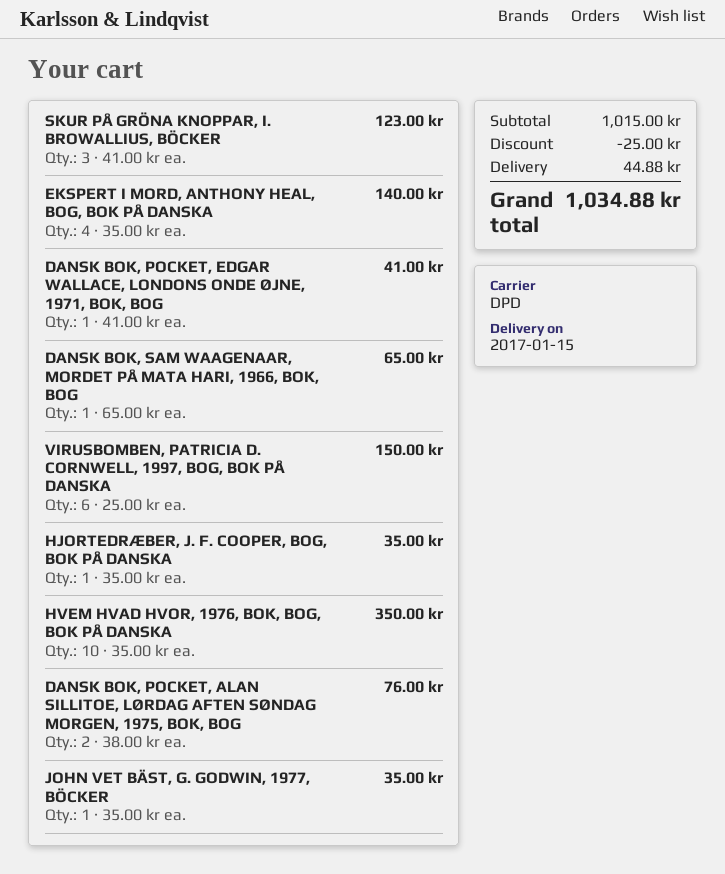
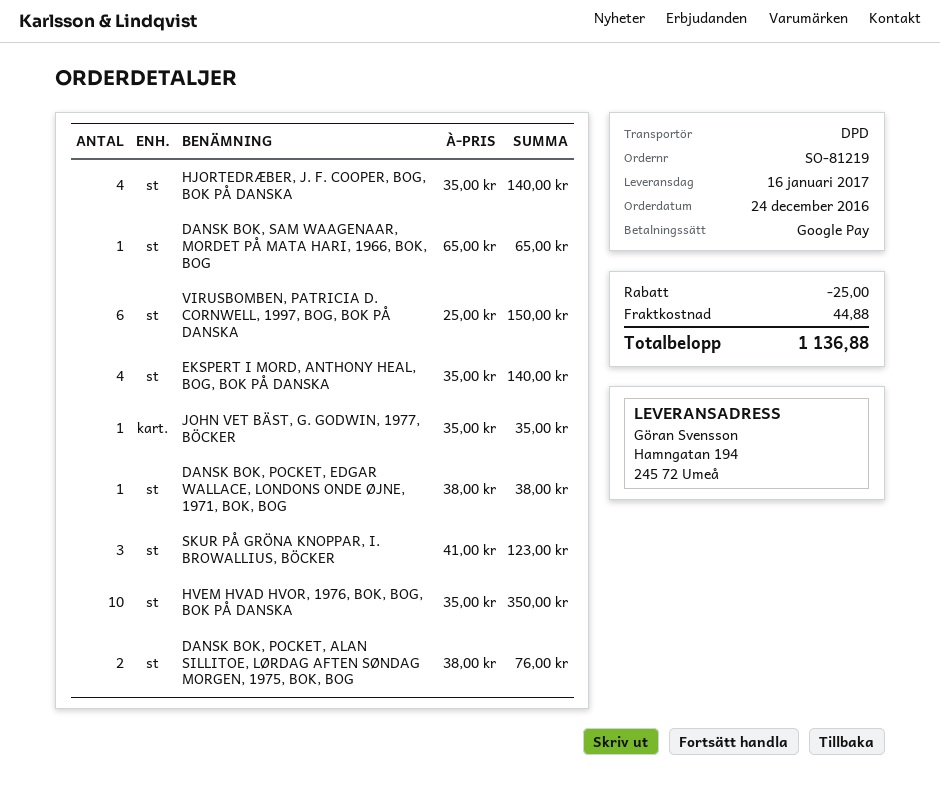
delivery date: 2017-01-15 -> 2017-01-16
DANSK BOK, POCKET, EDGAR WALLACE, LONDONS ONDE ØJNE, 1971, BOK, BOG: 1 x 41.00 = 41.00 -> 1 x 38.00 = 38.00
HJORTEDRÆBER, J. F. COOPER, BOG, BOK PÅ DANSKA: 1 x 35.00 = 35.00 -> 4 x 35.00 = 140.00
total: 1034.88 -> 1136.88

